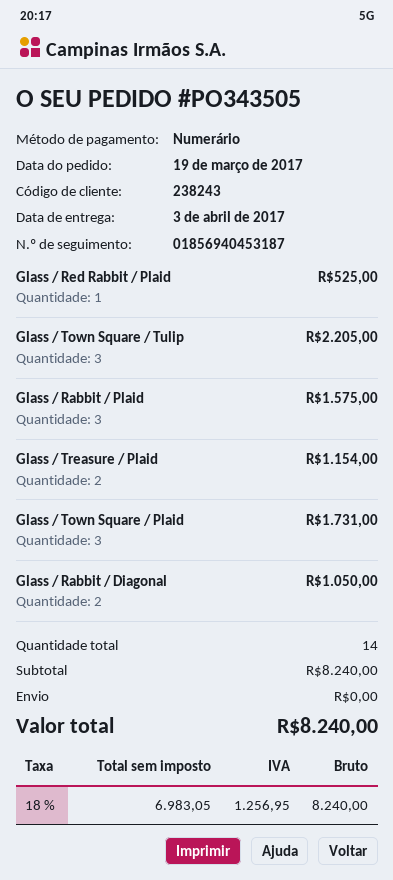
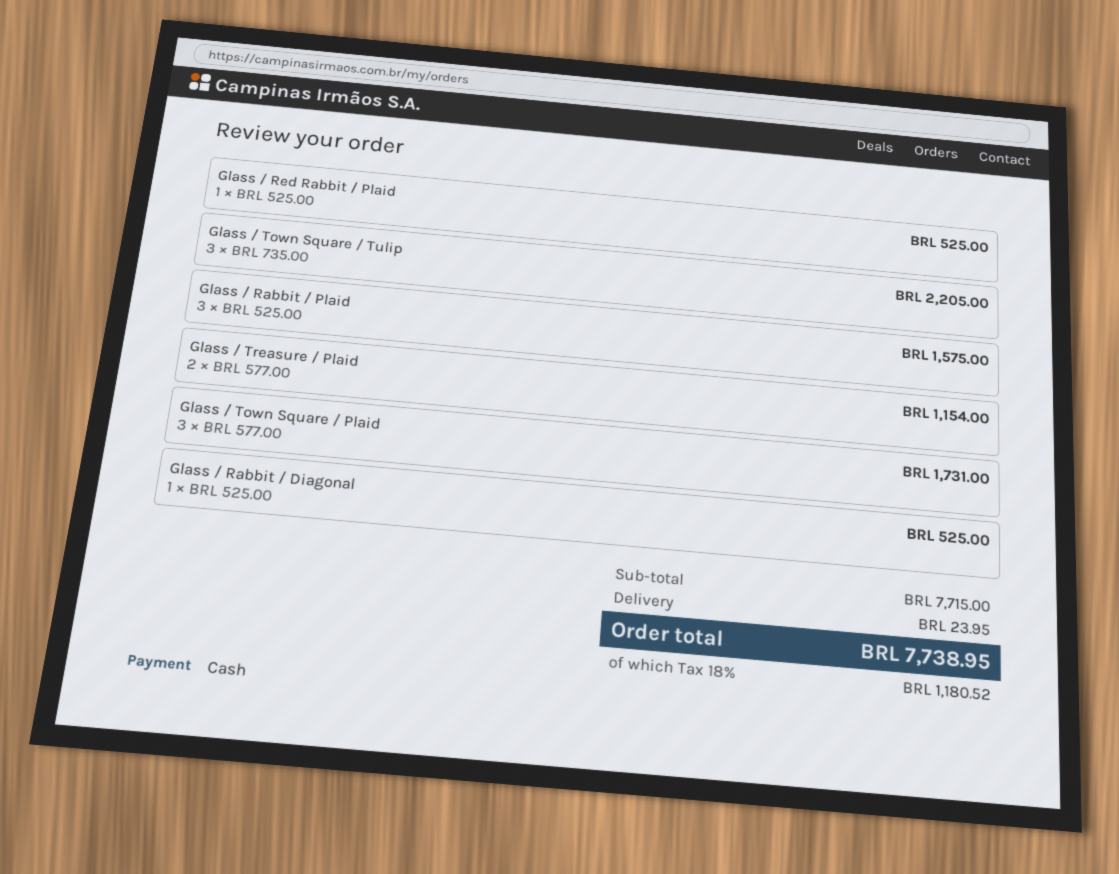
Glass / Rabbit / Diagonal: 2 for 1050.00 -> 1 for 525.00
subtotal: 8240.00 -> 7715.00
shipping: 0.00 -> 23.95
tax: 18% = 1256.95 -> 18% = 1180.52
total: 8240.00 -> 7738.95

